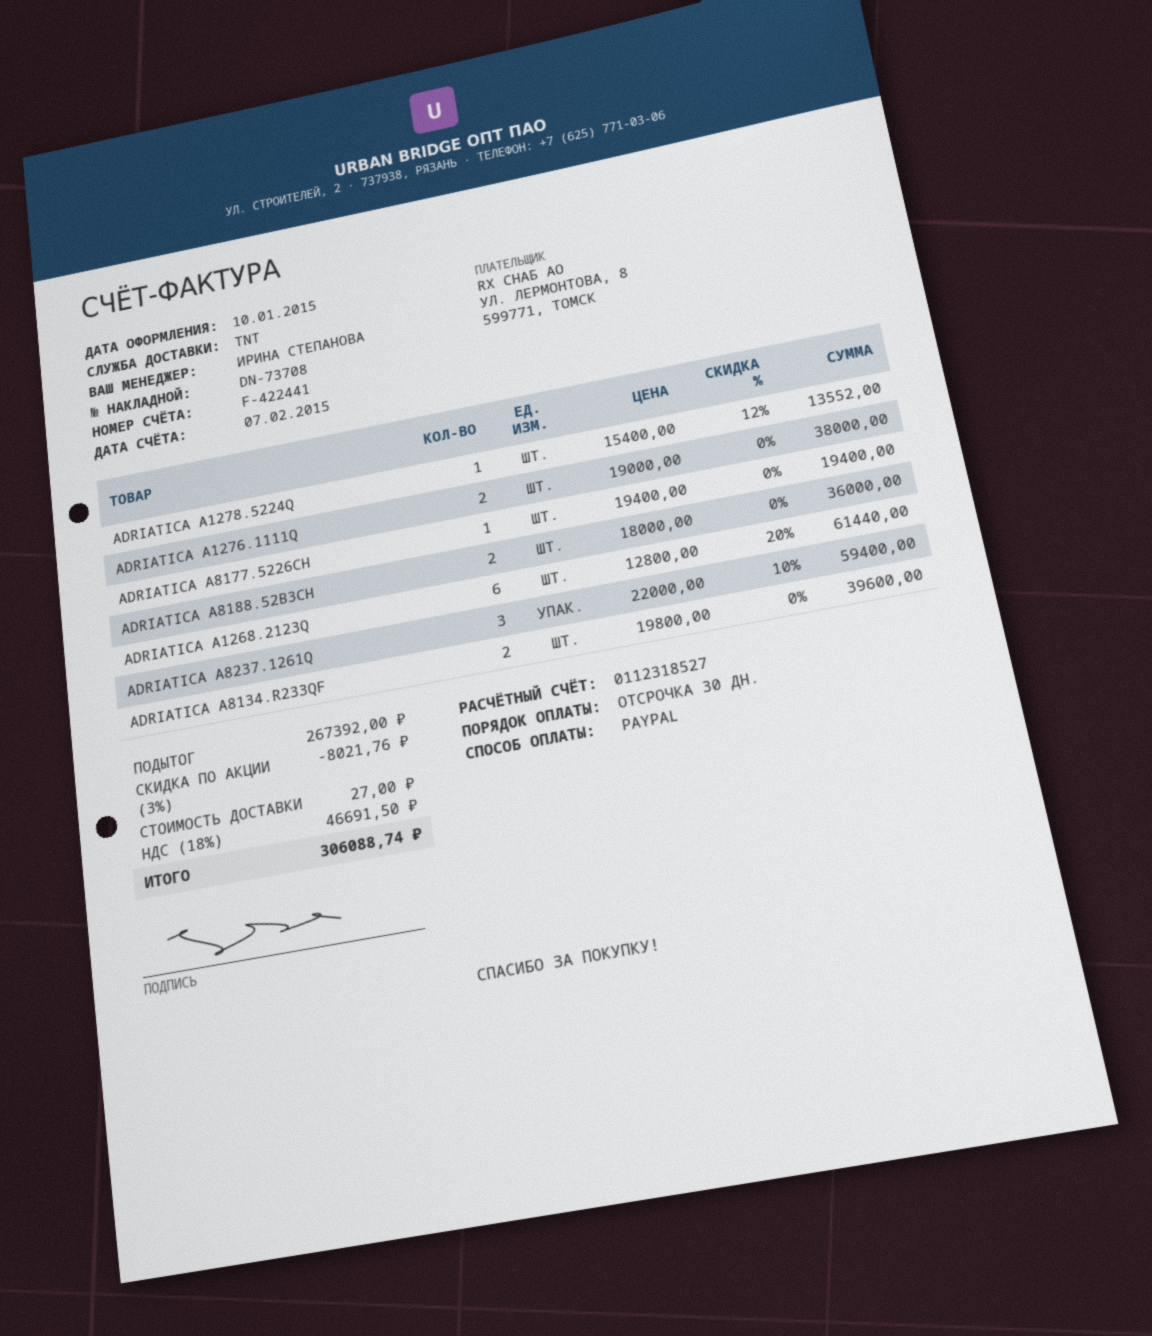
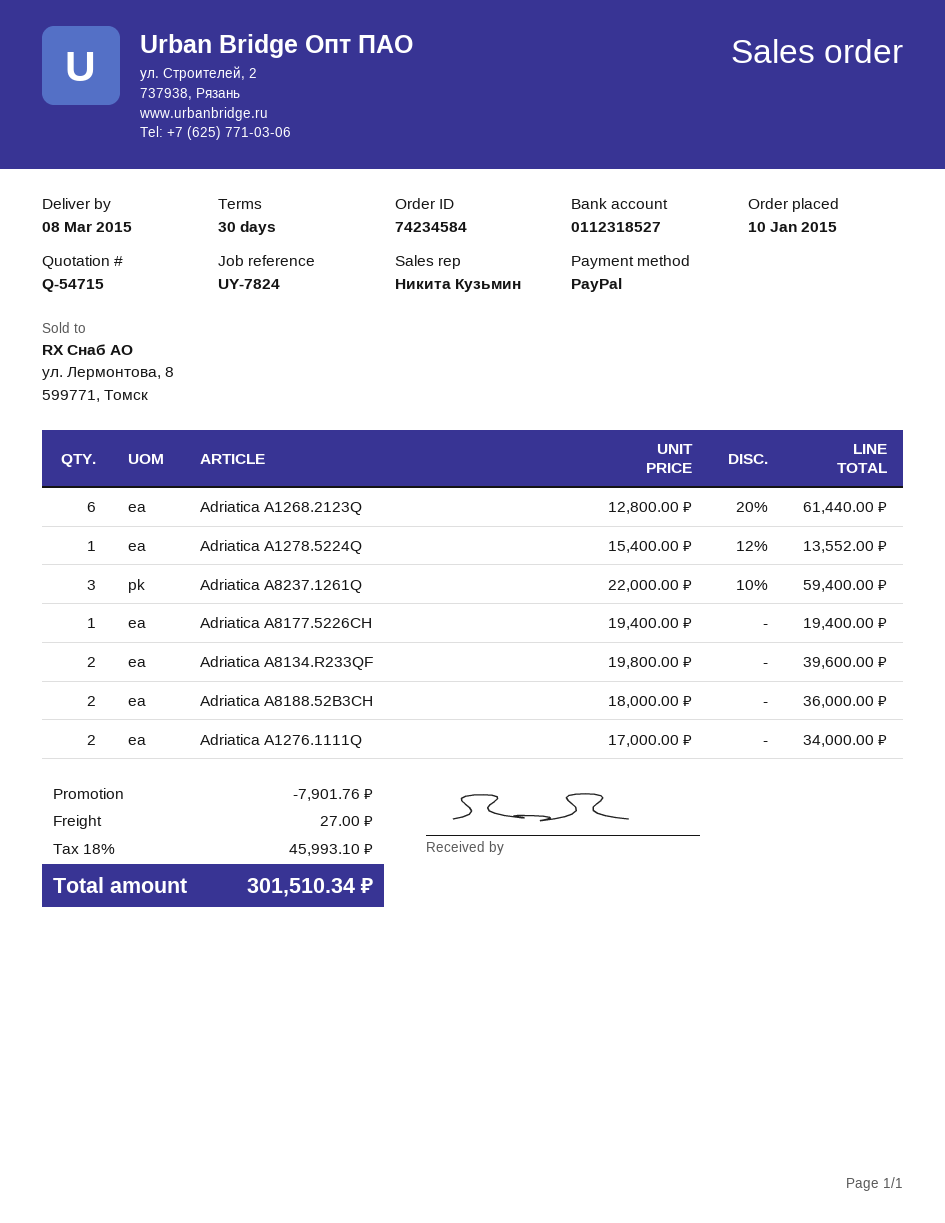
sales rep: ИРИНА СТЕПАНОВА -> Никита Кузьмин
ADRIATICA A1276.1111Q: 2 x 19000.00 = 38000.00 -> 2 x 17000.00 = 34000.00
discount: 8021.76 -> 7901.76
tax: 18% = 46691.50 -> 18% = 45993.10
total: 306088.74 -> 301510.34

